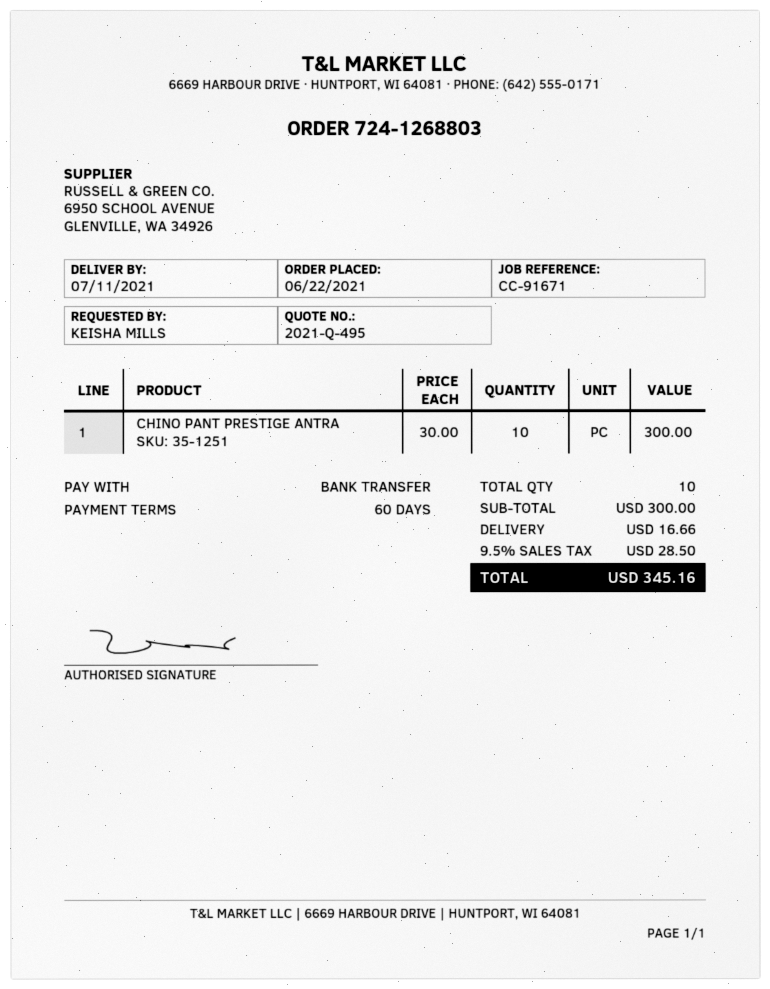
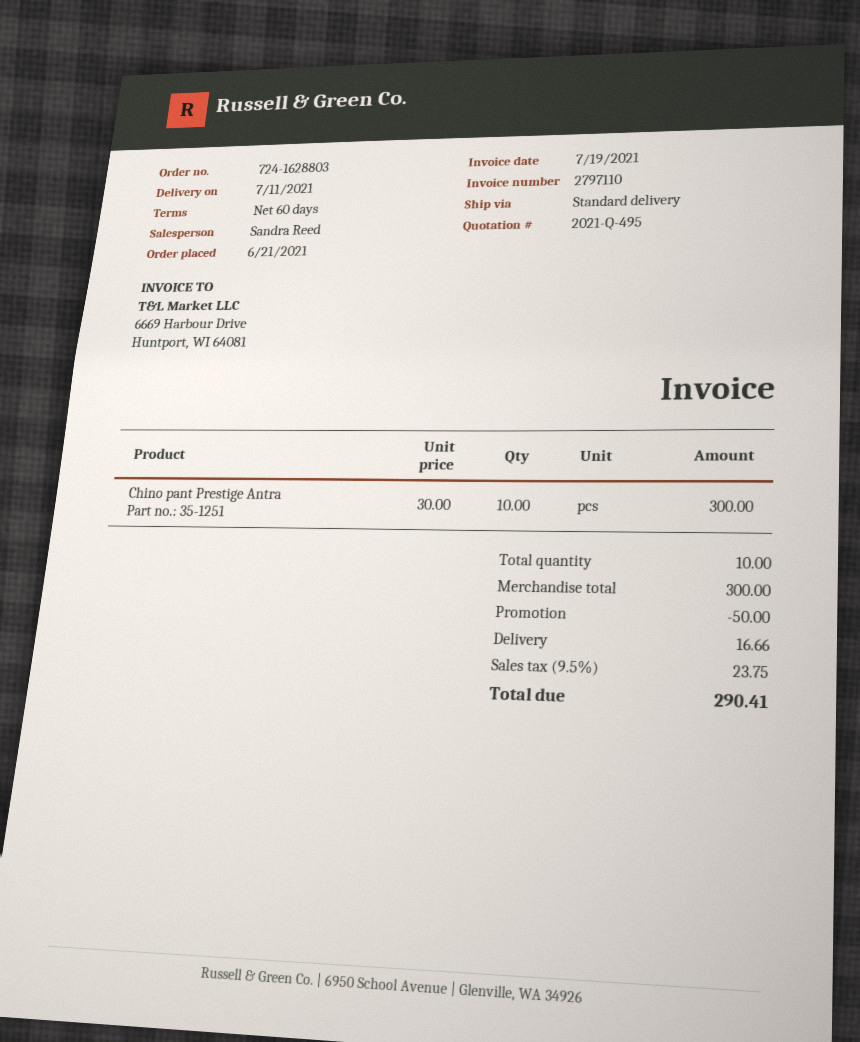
order number: 724-1268803 -> 724-1628803
order date: 2021-06-22 -> 2021-06-21
discount: none -> 50.00
tax: 9.5% = 28.50 -> 9.5% = 23.75
total: 345.16 -> 290.41

